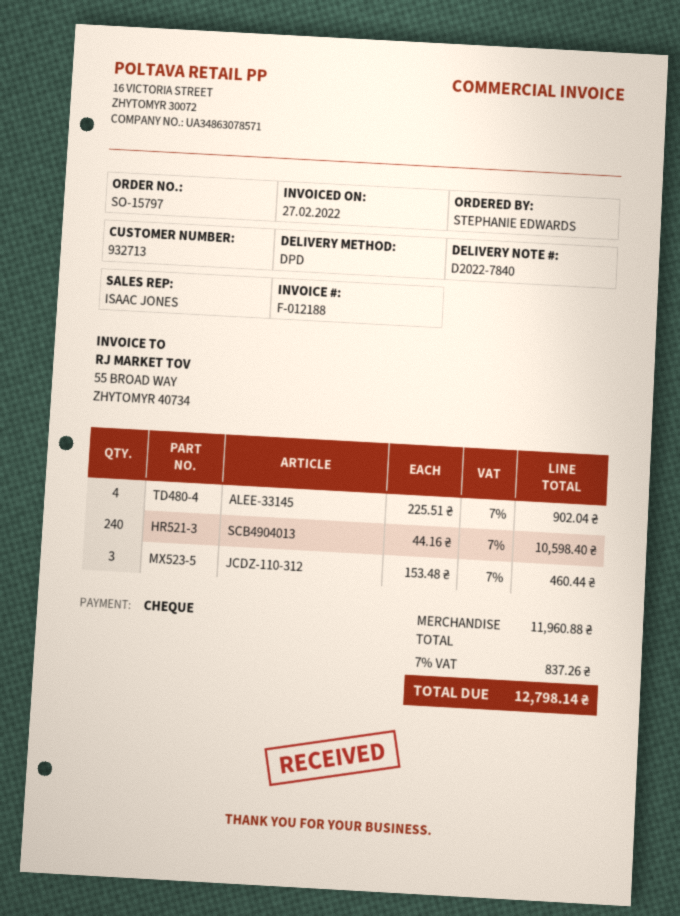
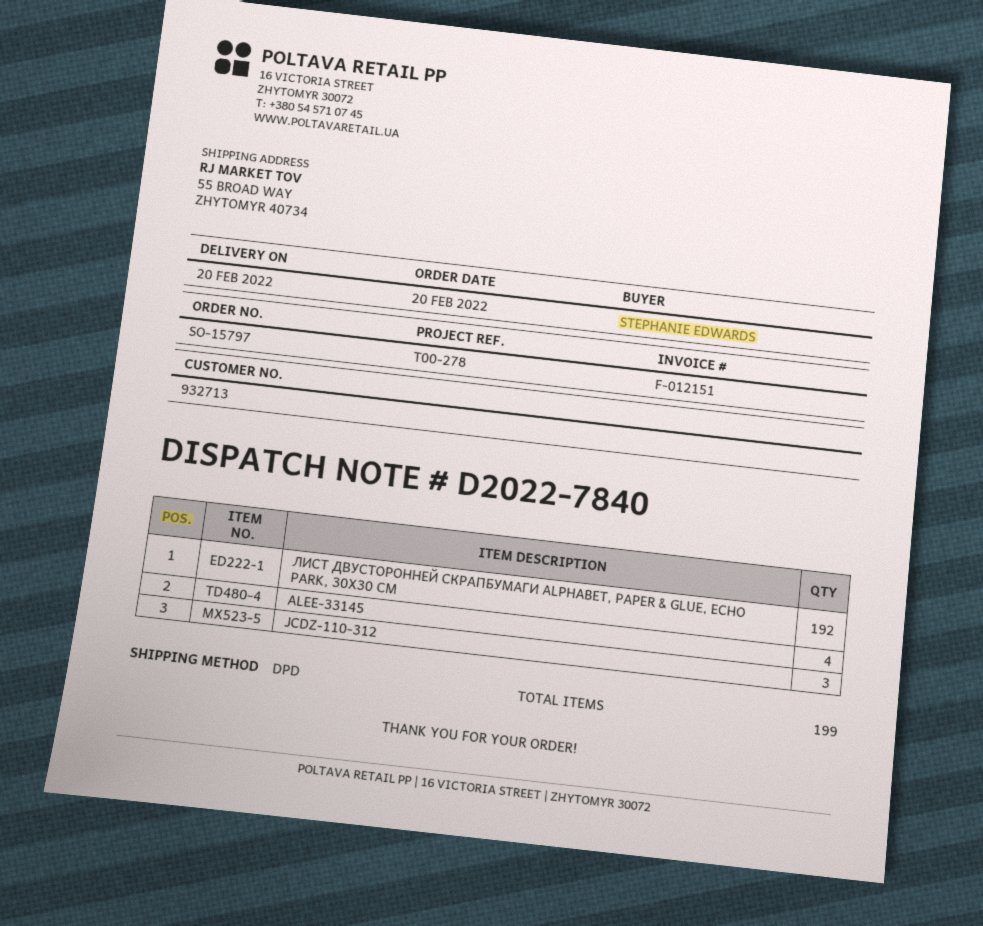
invoice number: F-012188 -> F-012151
SCB4904013: 240 -> none
ЛИСТ ДВУСТОРОННЕЙ СКРАПБУМАГИ ALPHABET, PAPER & GLUE, ECHO PARK, 30Х30 СМ: none -> 192

